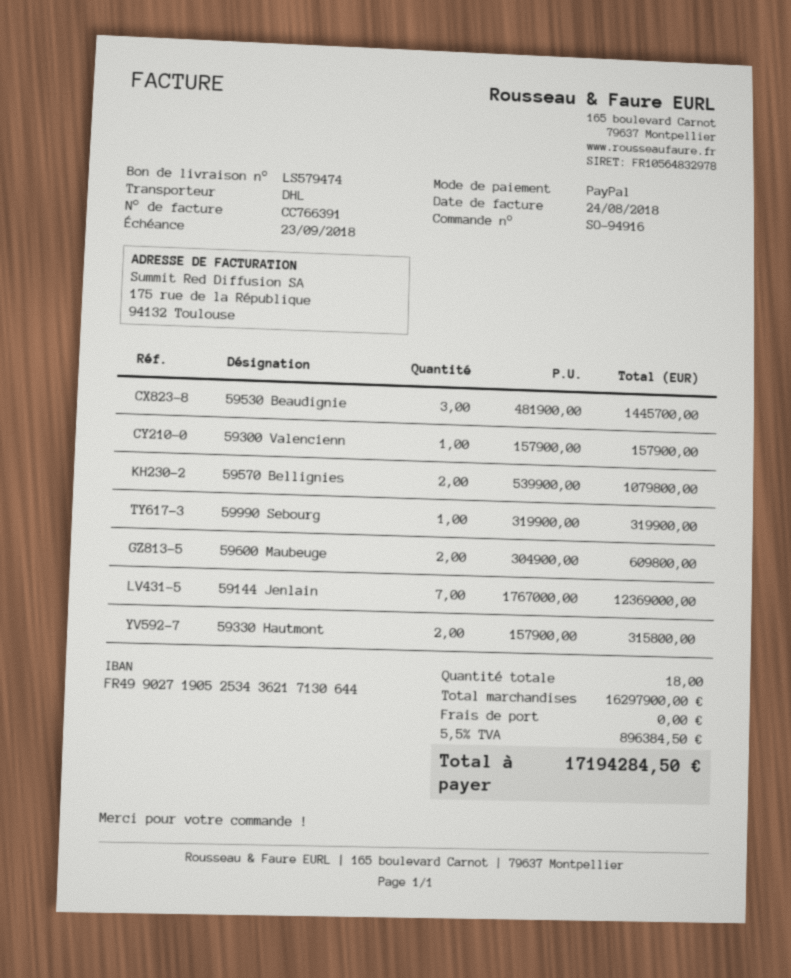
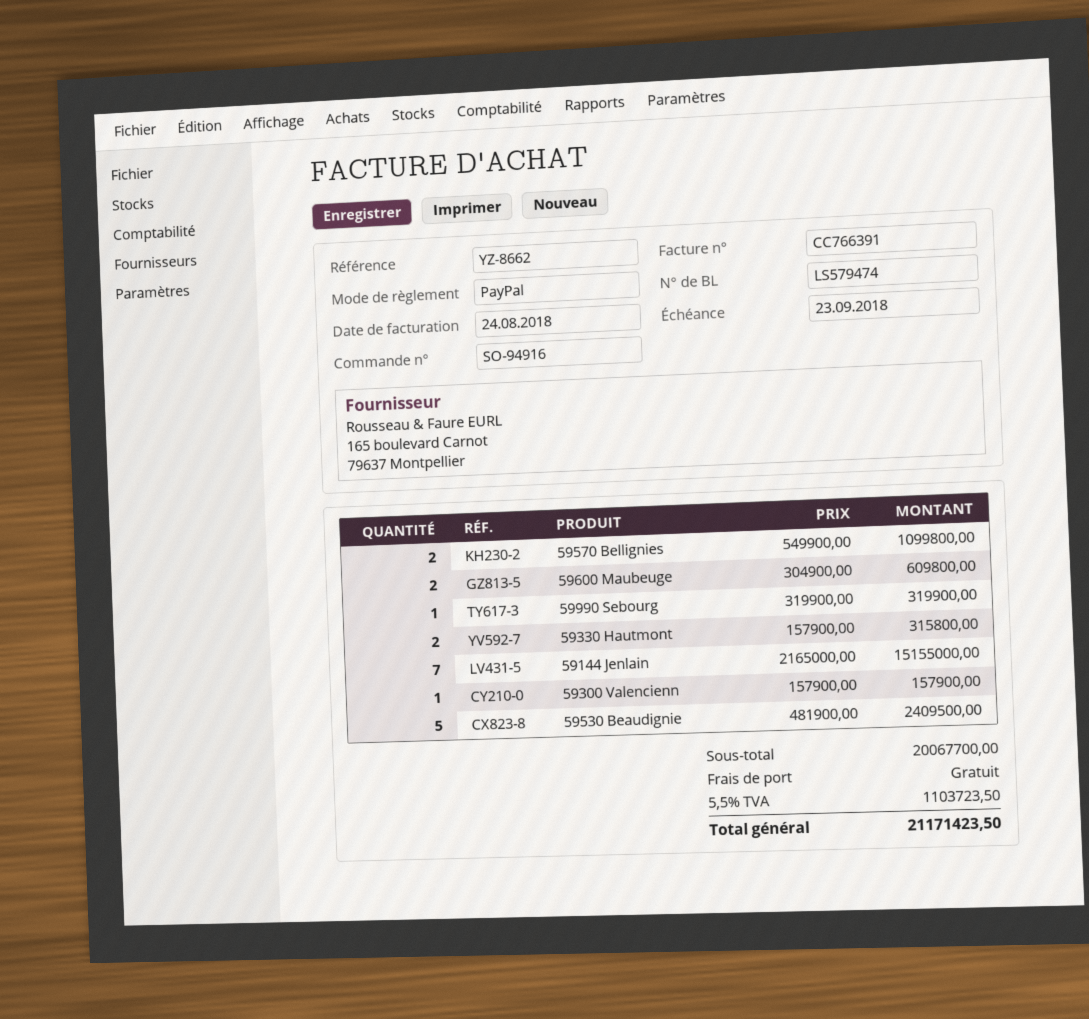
59530 Beaudignie: 3 x 481900.00 = 1445700.00 -> 5 x 481900.00 = 2409500.00
59570 Bellignies: 2 x 539900.00 = 1079800.00 -> 2 x 549900.00 = 1099800.00
59144 Jenlain: 7 x 1767000.00 = 12369000.00 -> 7 x 2165000.00 = 15155000.00
subtotal: 16297900.00 -> 20067700.00
tax: 5.5% = 896384.50 -> 5.5% = 1103723.50
total: 17194284.50 -> 21171423.50

